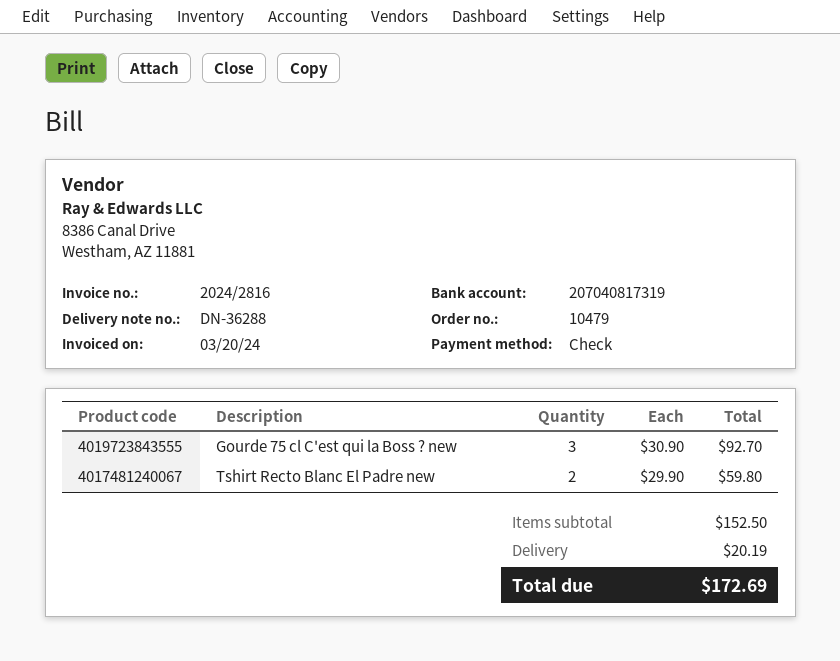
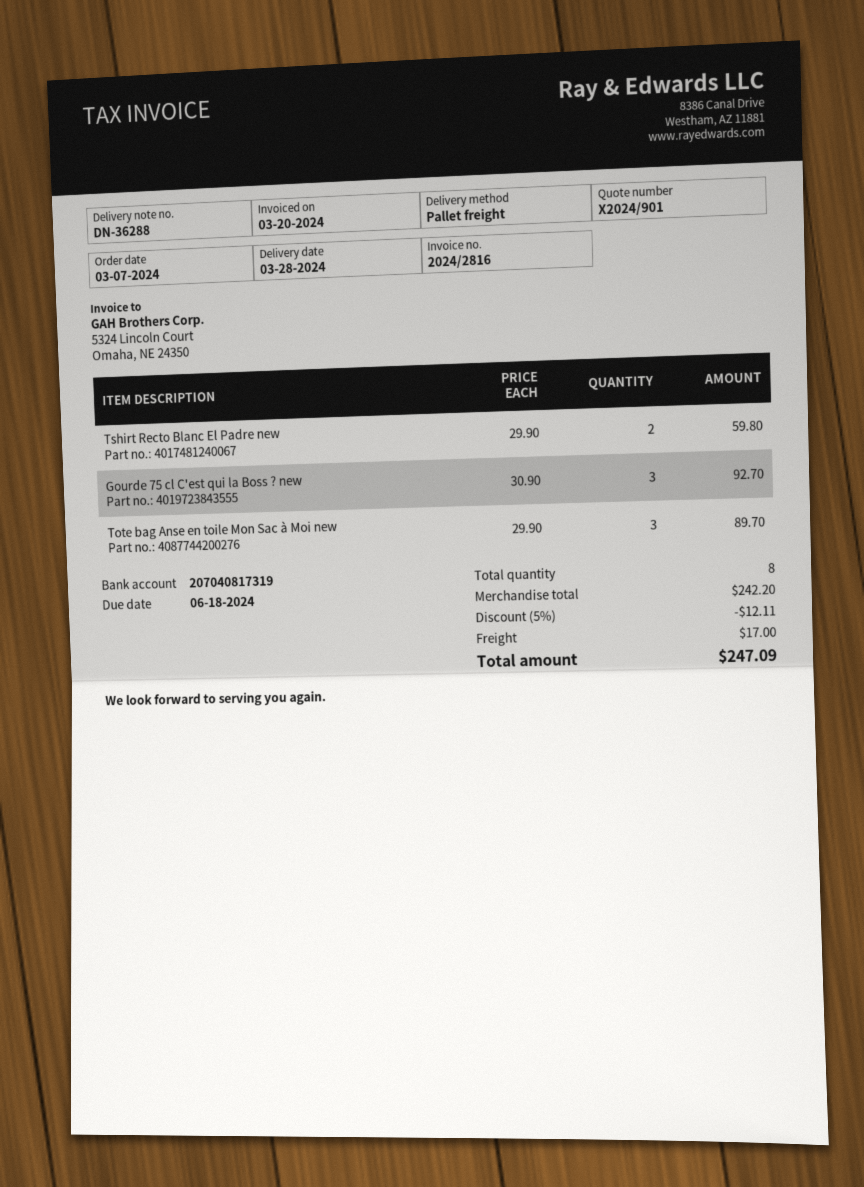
Tote bag Anse en toile Mon Sac à Moi new: none -> 3 x 29.90 = 89.70
subtotal: 152.50 -> 242.20
discount: none -> 5% = 12.11
shipping: 20.19 -> 17.00
total: 172.69 -> 247.09

